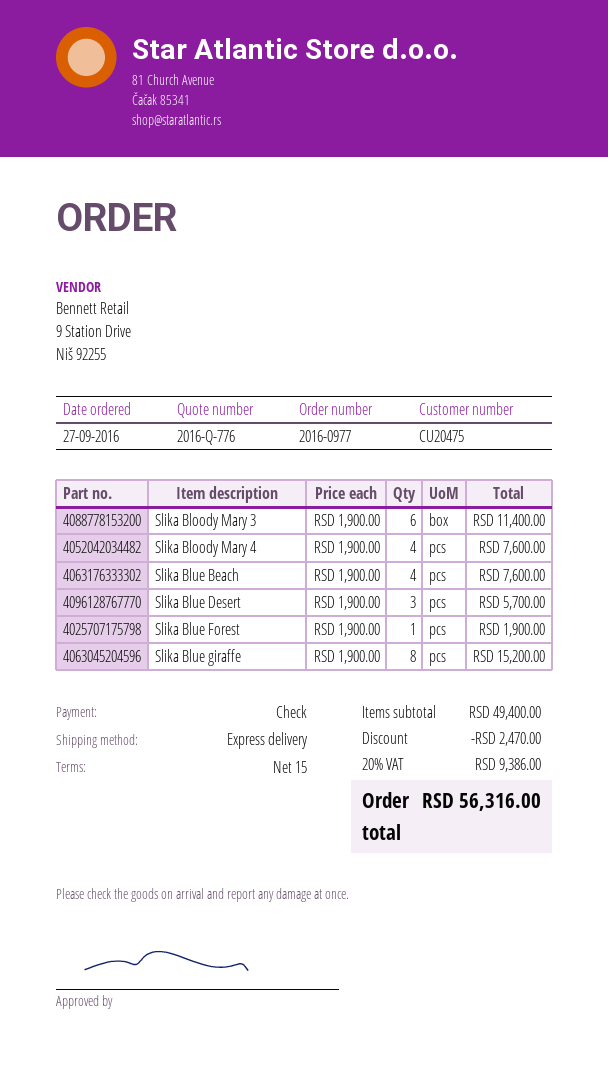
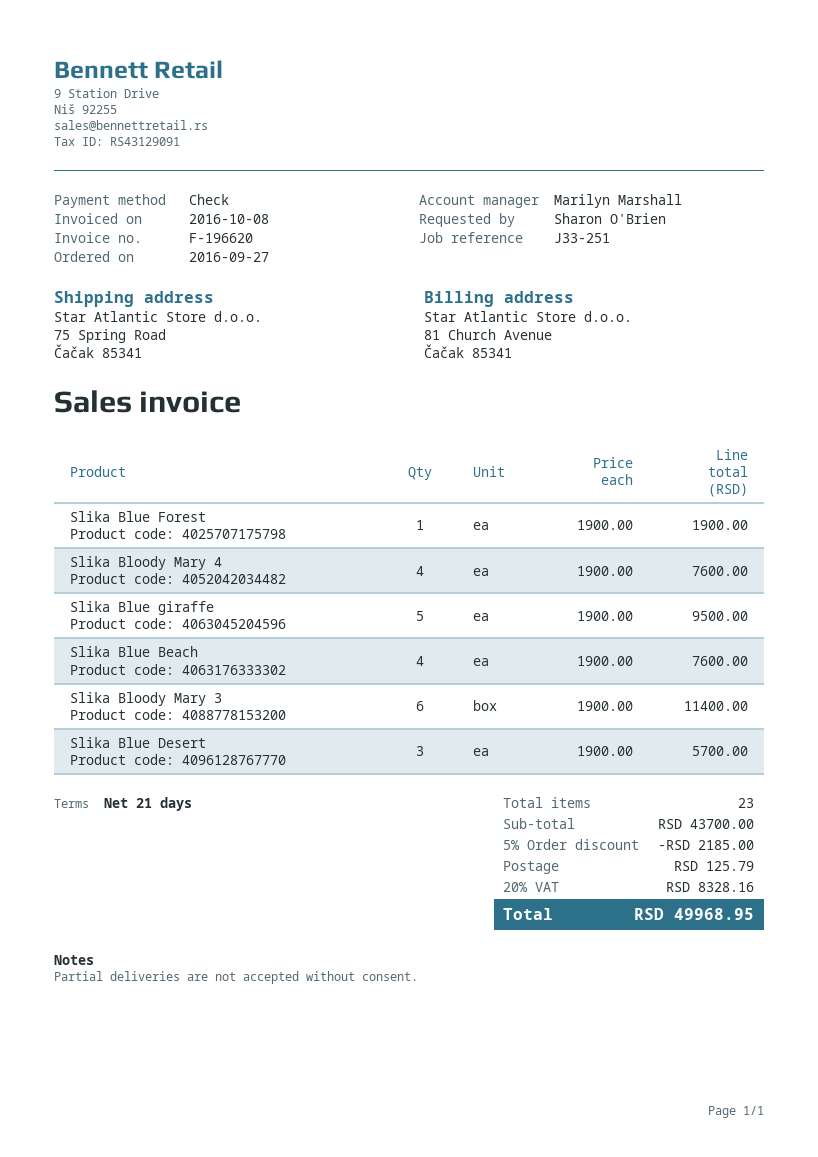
payment terms: 15 days -> 21 days
Slika Blue giraffe: 8 x 1900.00 = 15200.00 -> 5 x 1900.00 = 9500.00
subtotal: 49400.00 -> 43700.00
discount: 2470.00 -> 2185.00
shipping: none -> 125.79
tax: 20% = 9386.00 -> 20% = 8328.16
total: 56316.00 -> 49968.95

